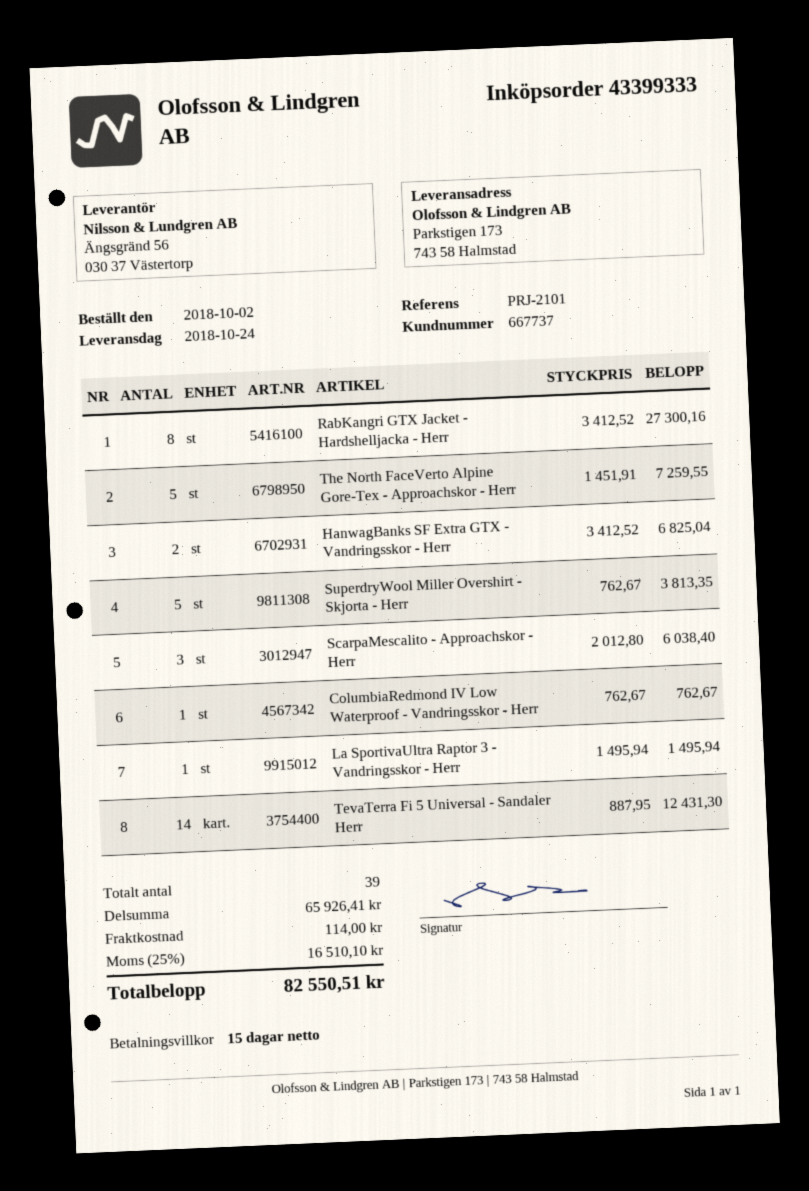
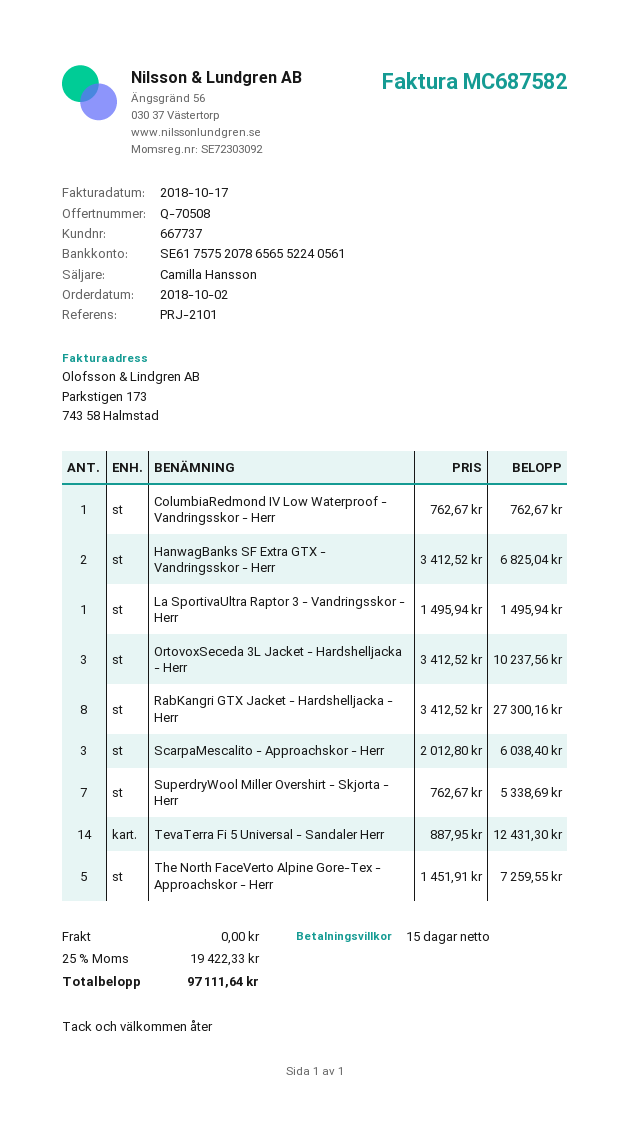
SuperdryWool Miller Overshirt - Skjorta - Herr: 5 x 762.67 = 3813.35 -> 7 x 762.67 = 5338.69
OrtovoxSeceda 3L Jacket - Hardshelljacka - Herr: none -> 3 x 3412.52 = 10237.56
shipping: 114.00 -> 0.00
tax: 25% = 16510.10 -> 25% = 19422.33
total: 82550.51 -> 97111.64

